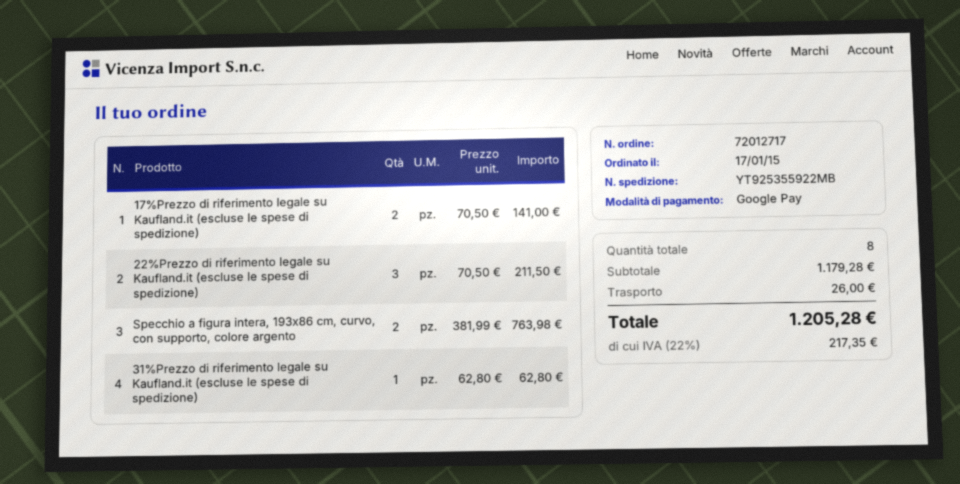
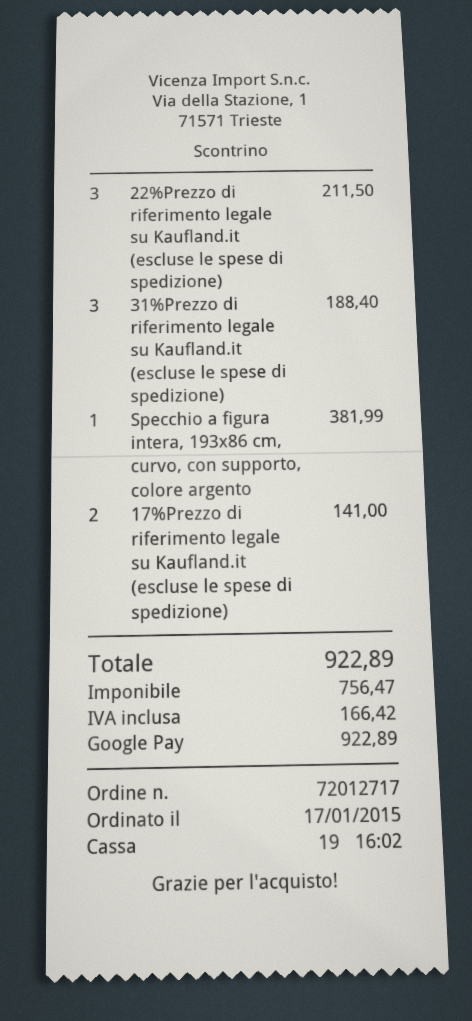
Specchio a figura intera, 193x86 cm, curvo, con supporto, colore argento: 2 for 763.98 -> 1 for 381.99
31%Prezzo di riferimento legale su Kaufland.it (escluse le spese di spedizione): 1 for 62.80 -> 3 for 188.40
shipping: 26.00 -> none
tax: 217.35 -> 166.42
total: 1205.28 -> 922.89

